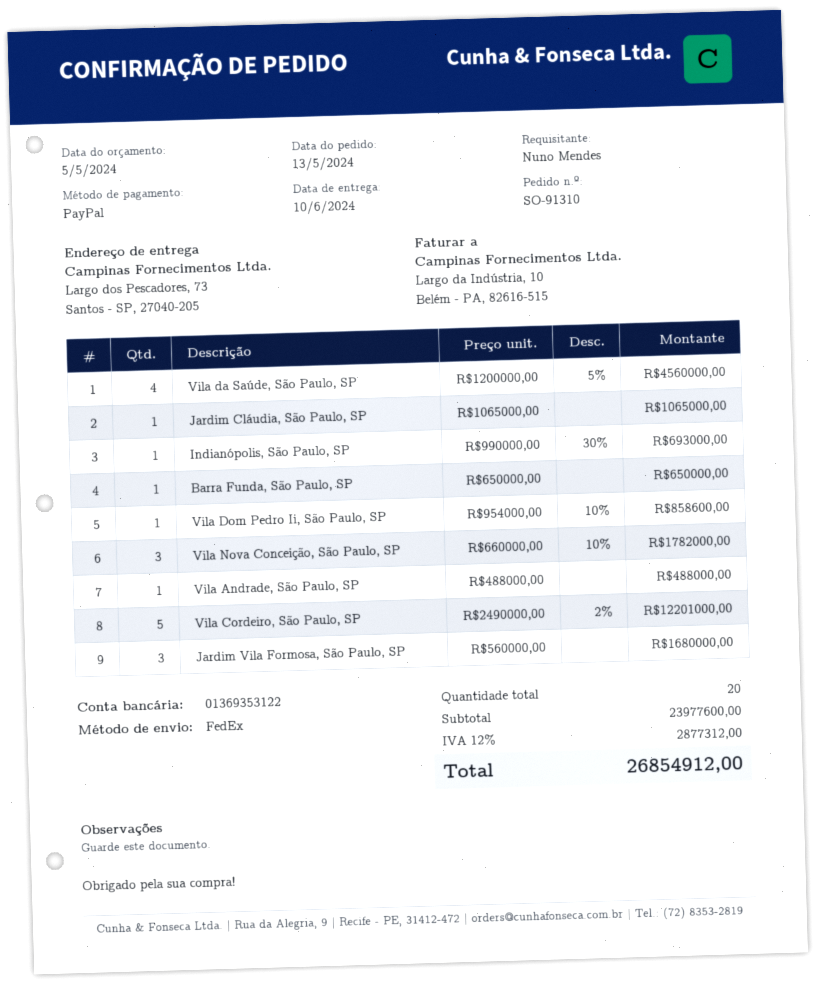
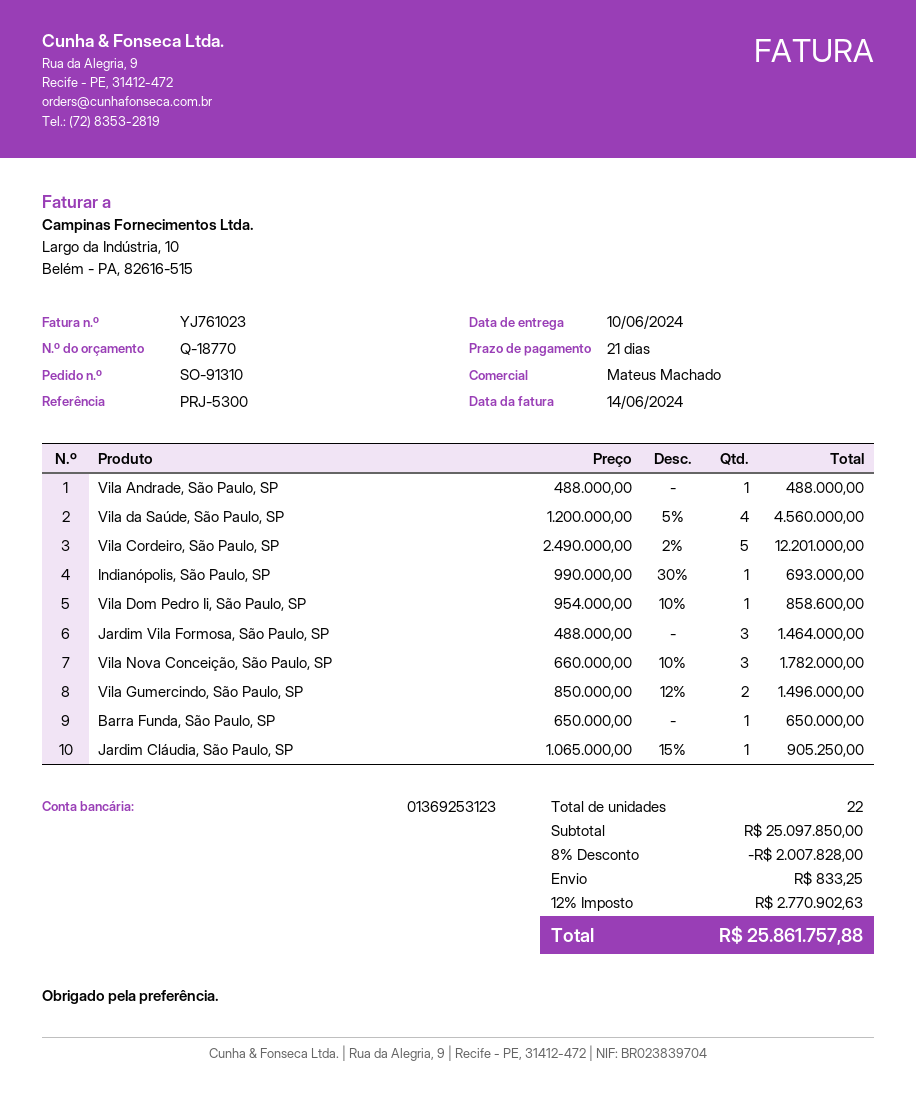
bank account: 01369353122 -> 01369253123
Jardim Cláudia, São Paulo, SP: 1 x 1065000.00 = 1065000.00 -> 1 x 1065000.00 - 15% = 905250.00
Jardim Vila Formosa, São Paulo, SP: 3 x 560000.00 = 1680000.00 -> 3 x 488000.00 = 1464000.00
Vila Gumercindo, São Paulo, SP: none -> 2 x 850000.00 - 12% = 1496000.00
total quantity: 20 -> 22
subtotal: 23977600.00 -> 25097850.00
discount: none -> 8% = 2007828.00
shipping: none -> 833.25
tax: 12% = 2877312.00 -> 12% = 2770902.63
total: 26854912.00 -> 25861757.88

